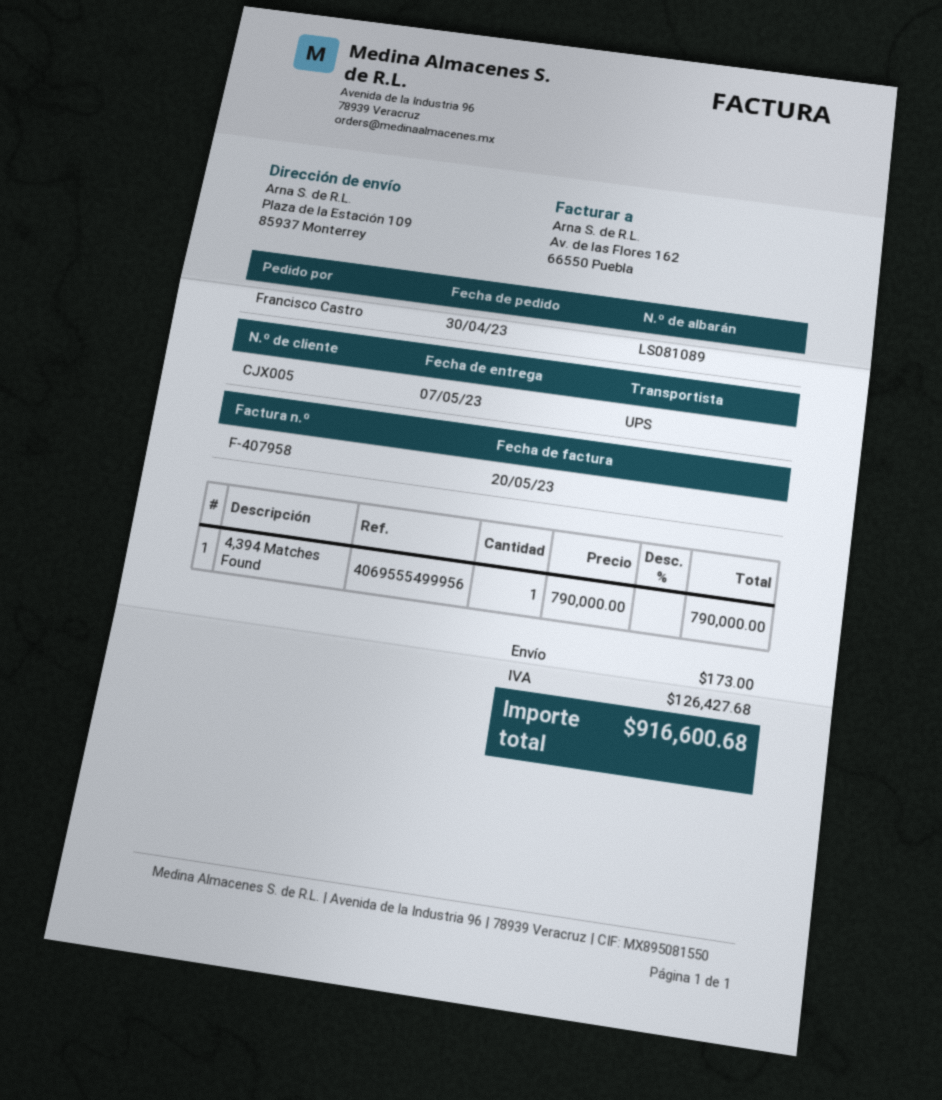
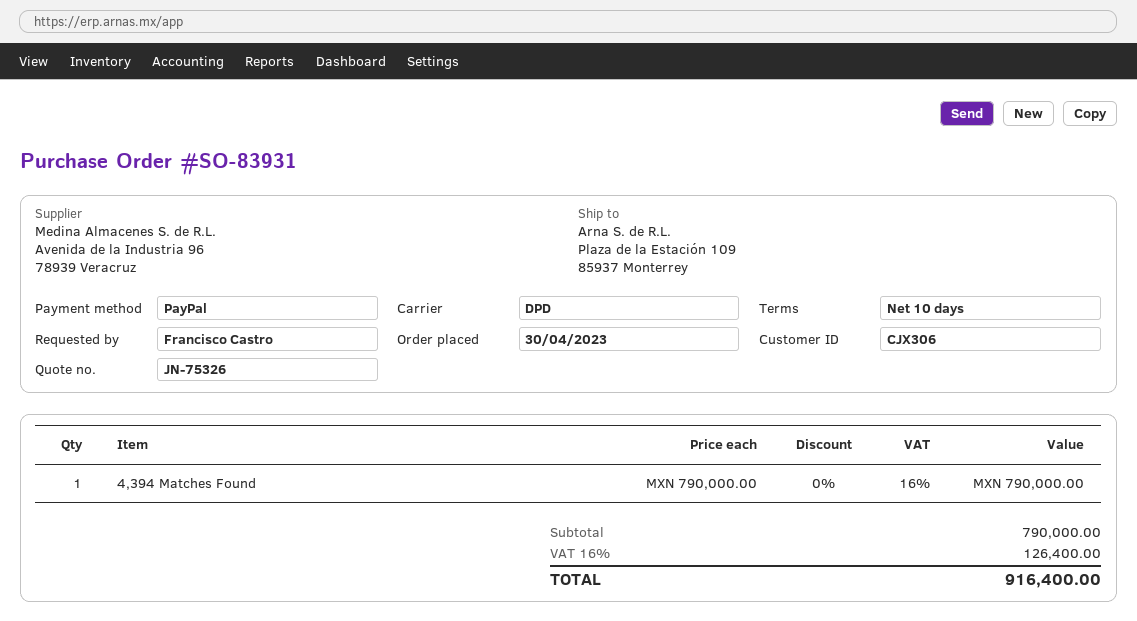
customer number: CJX005 -> CJX306
shipping method: UPS -> DPD
shipping: 173.00 -> none
tax: 126427.68 -> 126400.00
total: 916600.68 -> 916400.00

